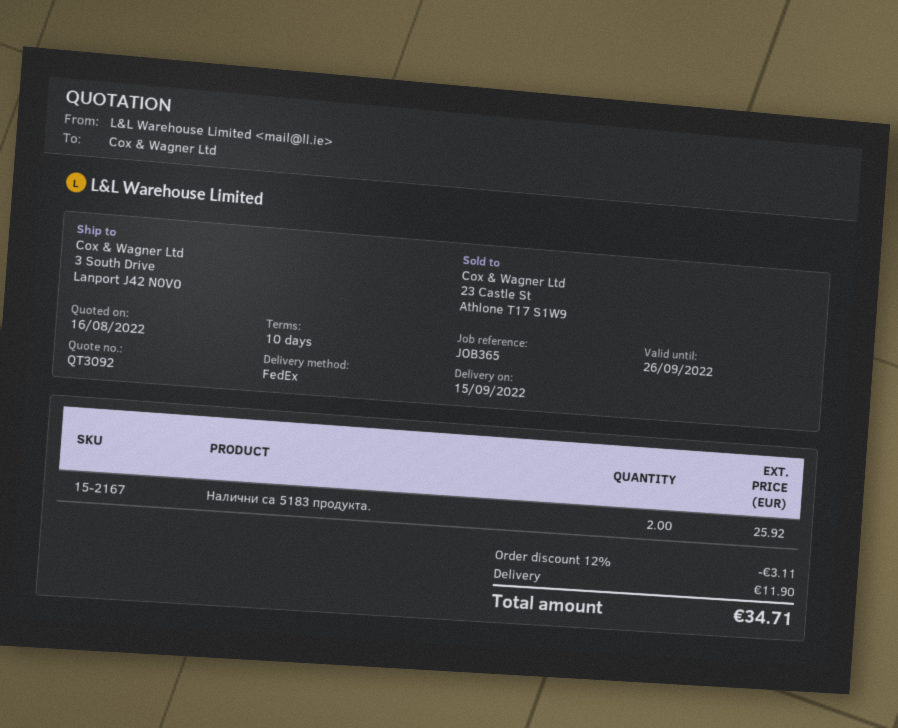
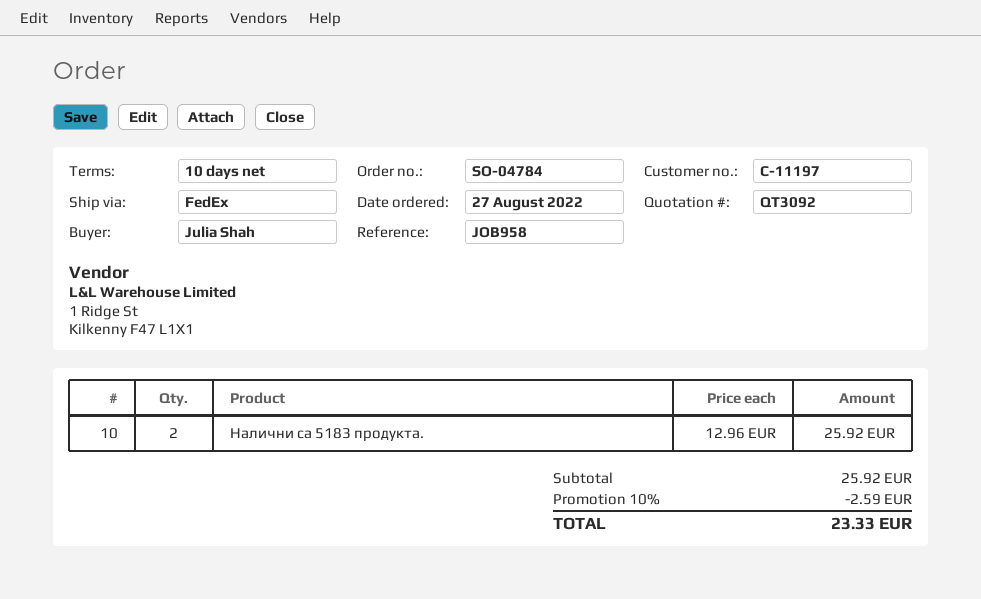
reference: JOB365 -> JOB958
discount: 12% = 3.11 -> 10% = 2.59
shipping: 11.90 -> none
total: 34.71 -> 23.33

